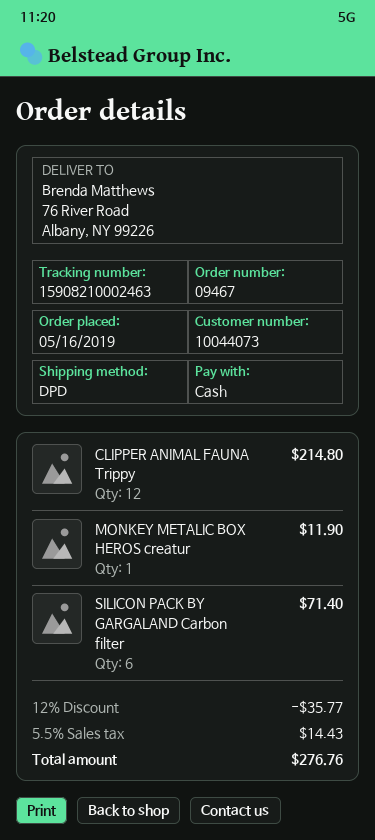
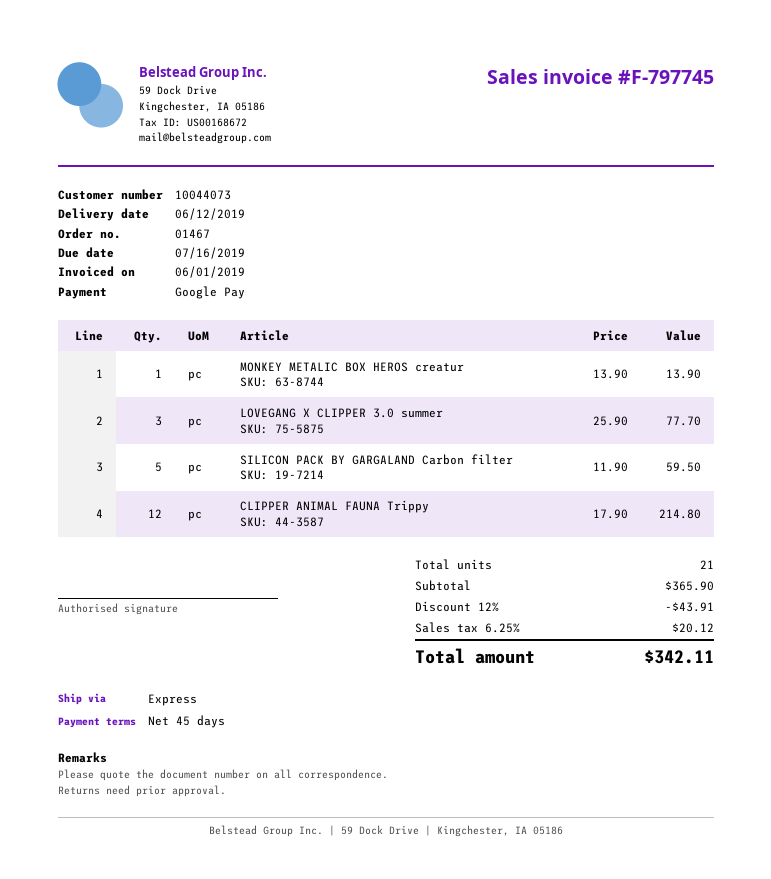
order number: 09467 -> 01467
payment method: cash -> Google Pay
shipping method: DPD -> express
MONKEY METALIC BOX HEROS creatur: 1 for 11.90 -> 1 for 13.90
SILICON PACK BY GARGALAND Carbon filter: 6 for 71.40 -> 5 for 59.50
LOVEGANG X CLIPPER 3.0 summer: none -> 3 for 77.70
discount: 12% = 35.77 -> 12% = 43.91
tax: 5.5% = 14.43 -> 6.25% = 20.12
total: 276.76 -> 342.11

